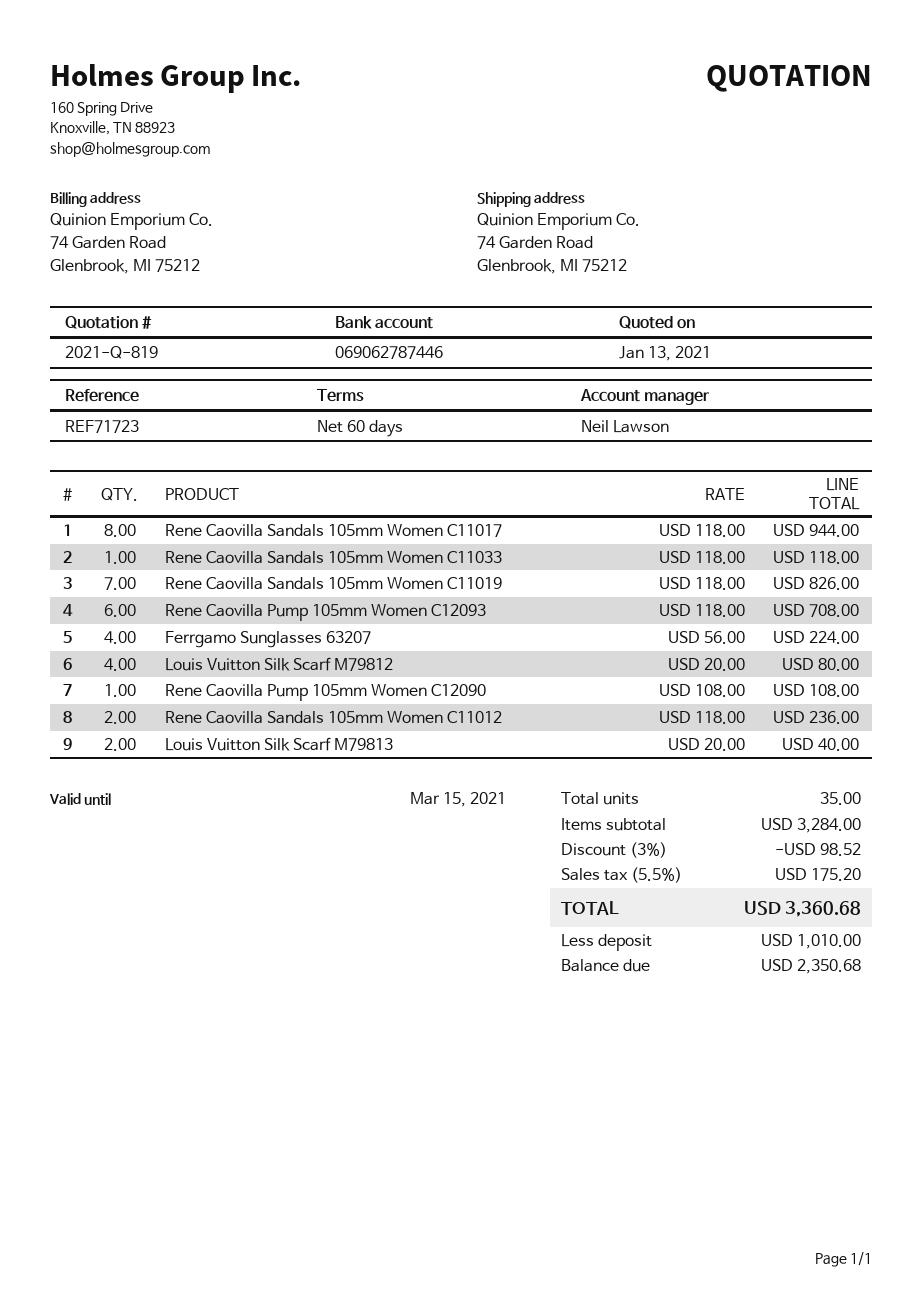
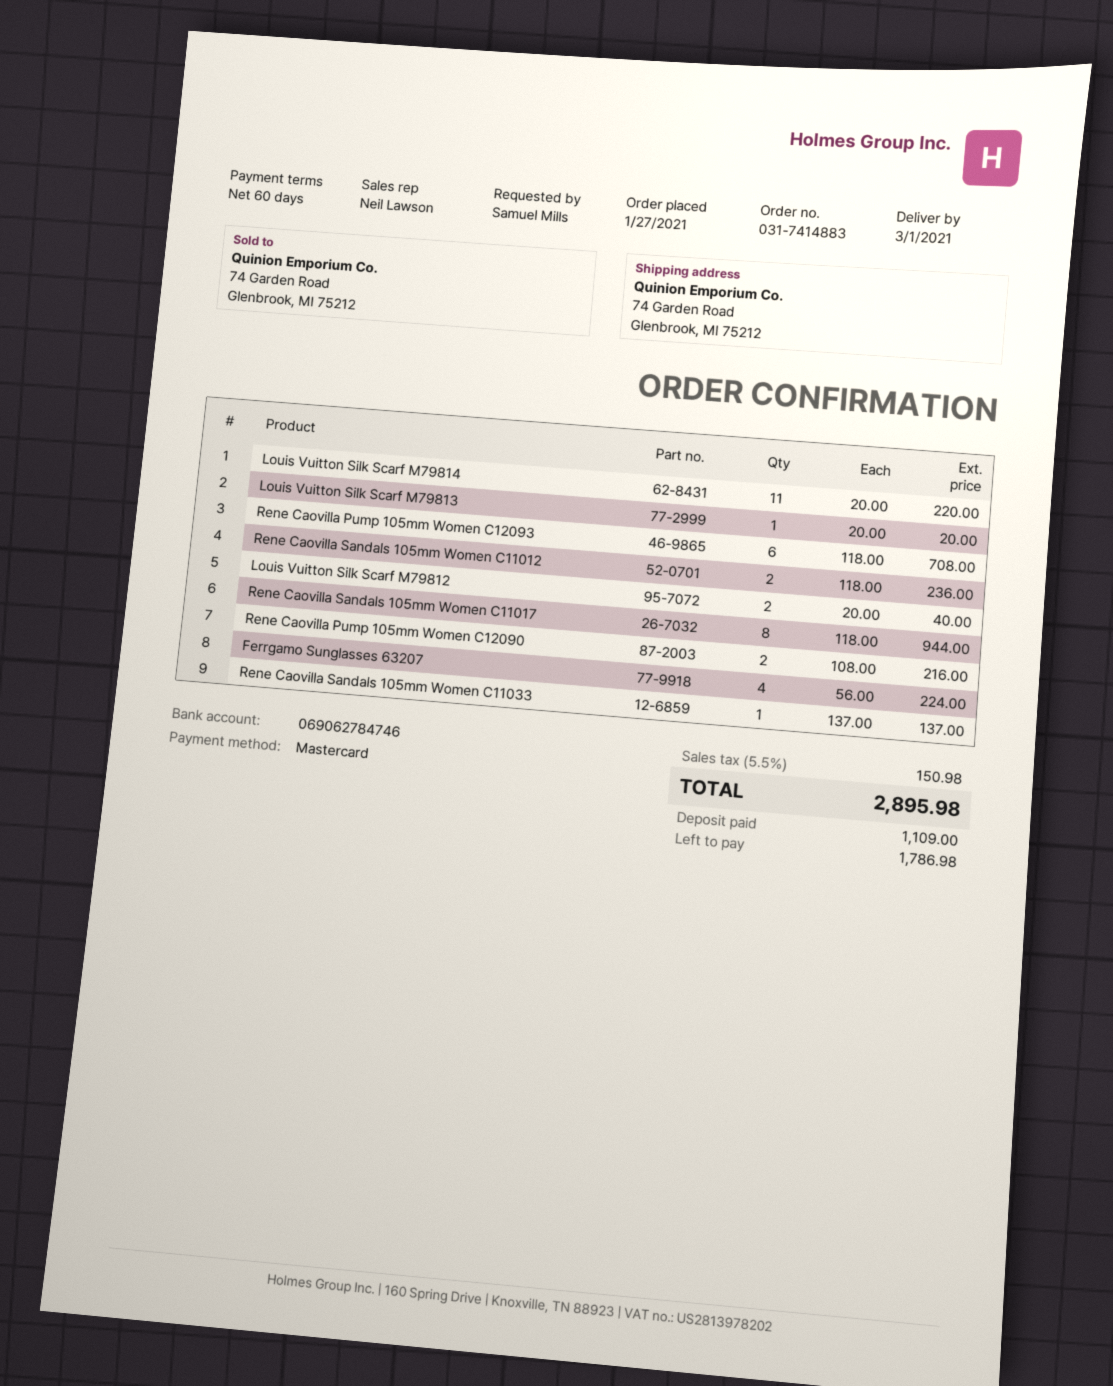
bank account: 069062787446 -> 069062784746
Rene Caovilla Sandals 105mm Women C11033: 1 x 118.00 = 118.00 -> 1 x 137.00 = 137.00
Rene Caovilla Sandals 105mm Women C11019: 7 x 118.00 = 826.00 -> none
Louis Vuitton Silk Scarf M79812: 4 x 20.00 = 80.00 -> 2 x 20.00 = 40.00
Rene Caovilla Pump 105mm Women C12090: 1 x 108.00 = 108.00 -> 2 x 108.00 = 216.00
Louis Vuitton Silk Scarf M79813: 2 x 20.00 = 40.00 -> 1 x 20.00 = 20.00
Louis Vuitton Silk Scarf M79814: none -> 11 x 20.00 = 220.00
discount: 3% = 98.52 -> none
tax: 5.5% = 175.20 -> 5.5% = 150.98
total: 3360.68 -> 2895.98
deposit: 1010.00 -> 1109.00
balance: 2350.68 -> 1786.98

